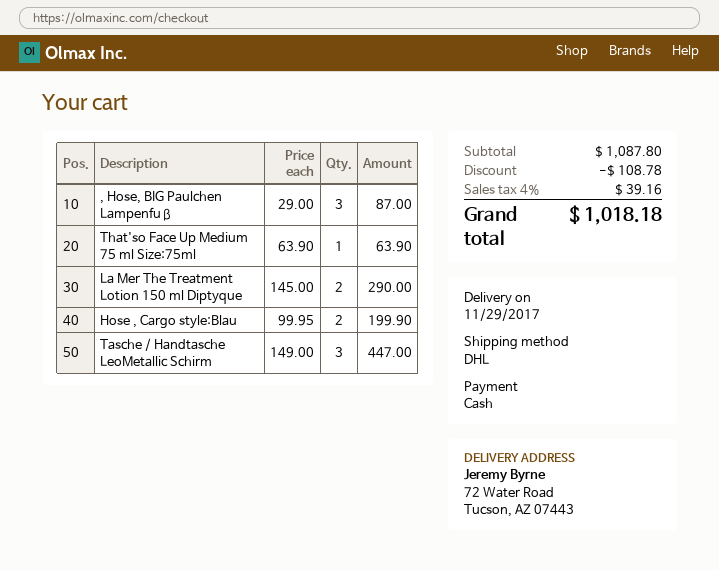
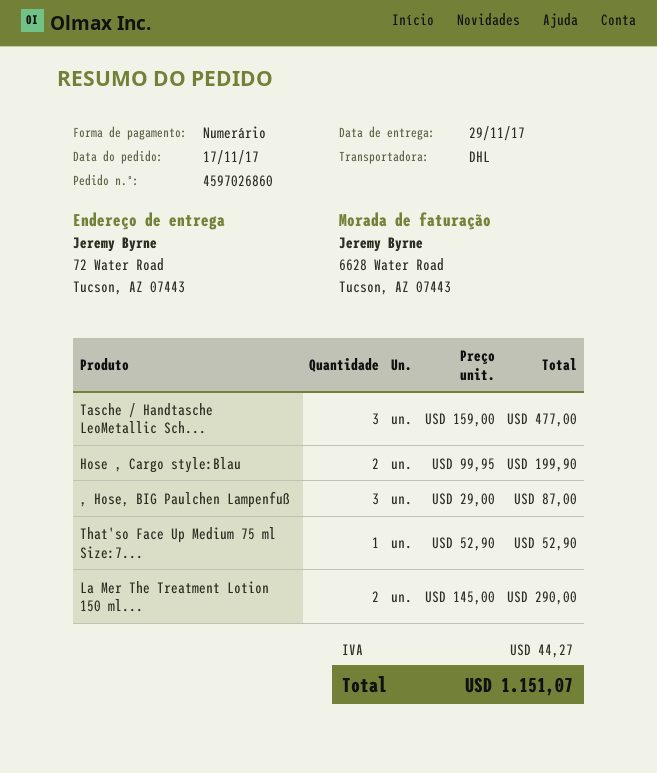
That'so Face Up Medium 75 ml Size:75ml: 1 x 63.90 = 63.90 -> 1 x 52.90 = 52.90
Tasche / Handtasche LeoMetallic Schirm: 3 x 149.00 = 447.00 -> 3 x 159.00 = 477.00
discount: 108.78 -> none
tax: 39.16 -> 44.27
total: 1018.18 -> 1151.07

